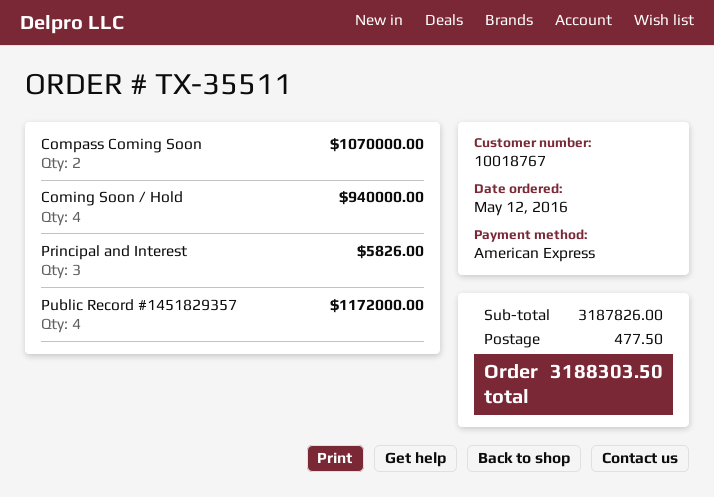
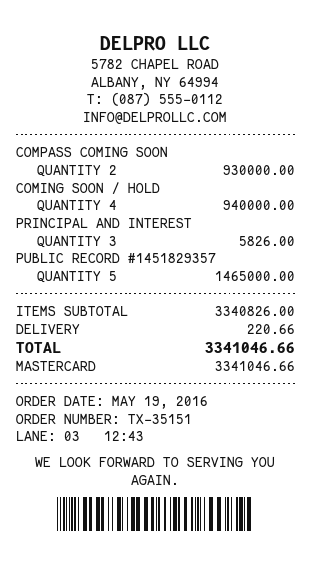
order number: TX-35511 -> TX-35151
order date: 2016-05-12 -> 2016-05-19
payment method: American Express -> Mastercard
Compass Coming Soon: 2 for 1070000.00 -> 2 for 930000.00
Public Record #1451829357: 4 for 1172000.00 -> 5 for 1465000.00
subtotal: 3187826.00 -> 3340826.00
shipping: 477.50 -> 220.66
total: 3188303.50 -> 3341046.66

